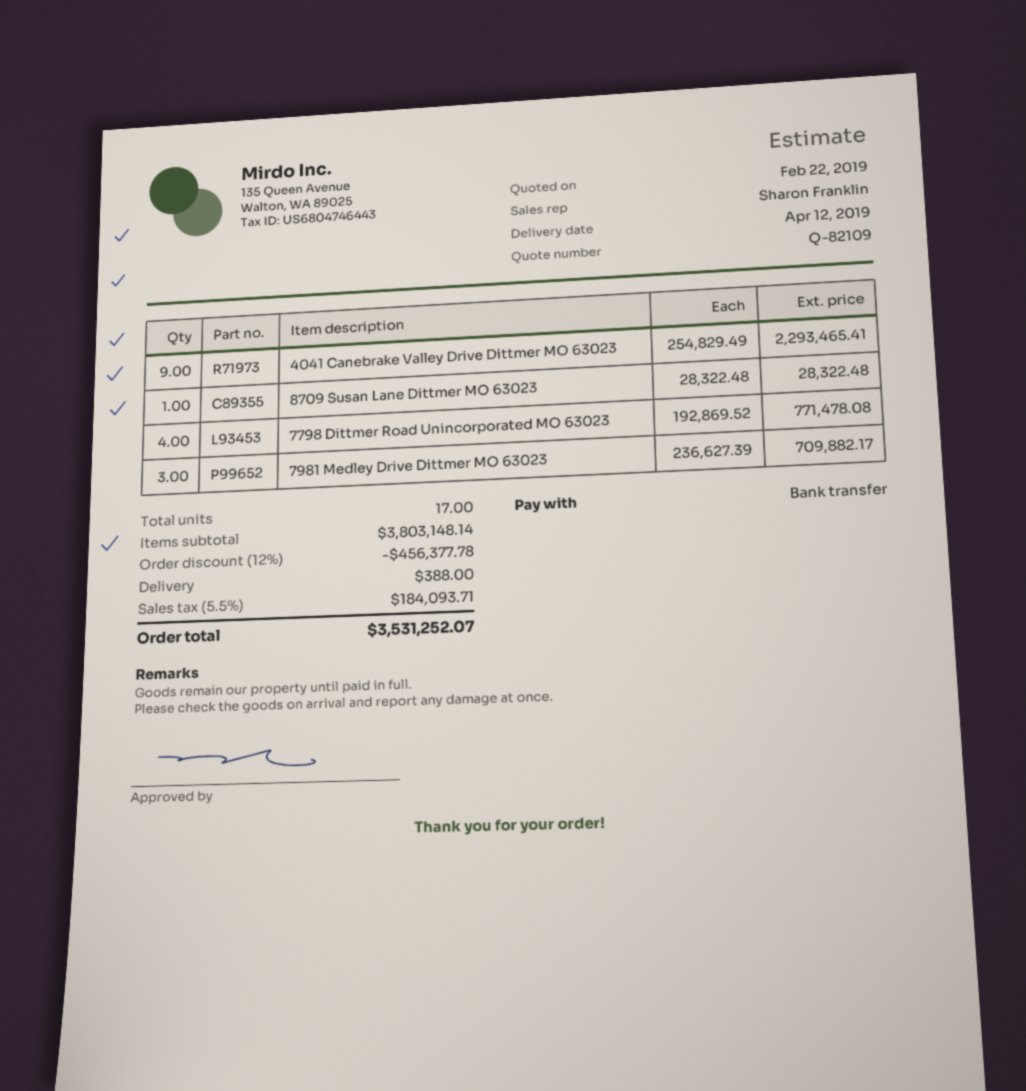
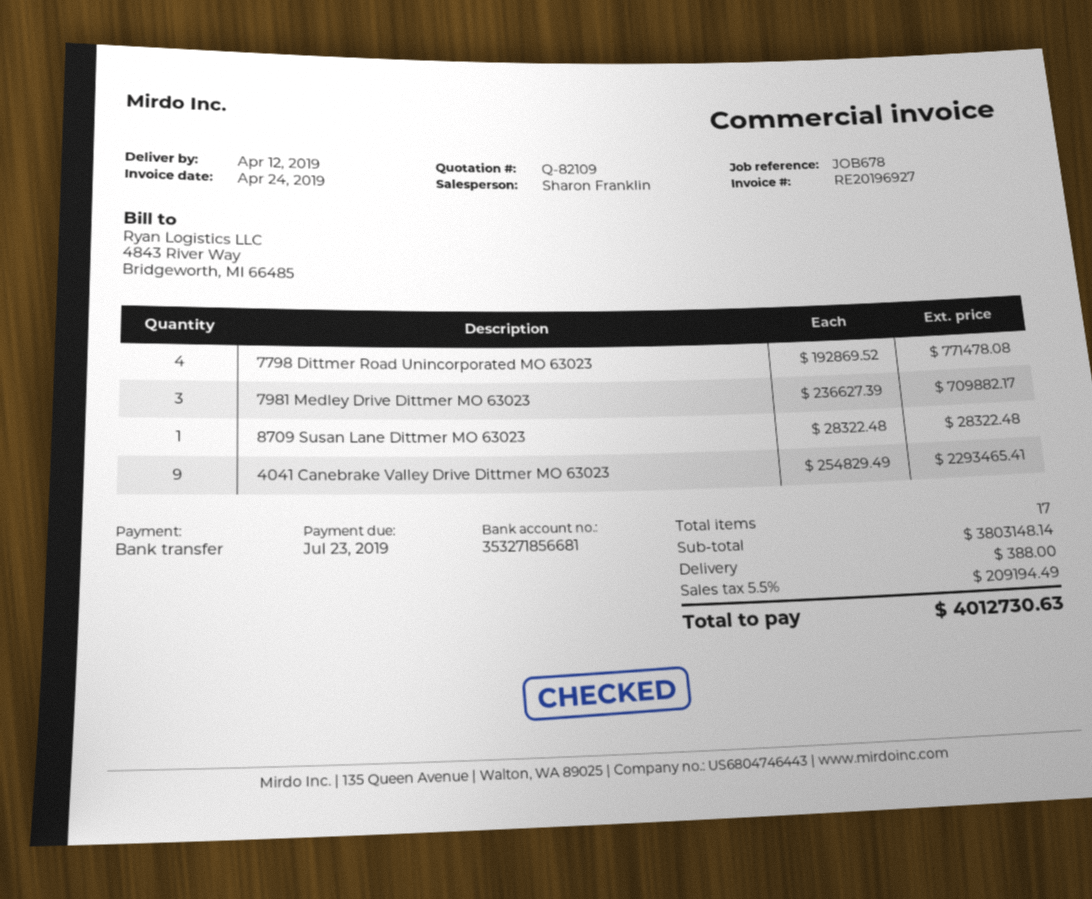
discount: 12% = 456377.78 -> none
tax: 5.5% = 184093.71 -> 5.5% = 209194.49
total: 3531252.07 -> 4012730.63

